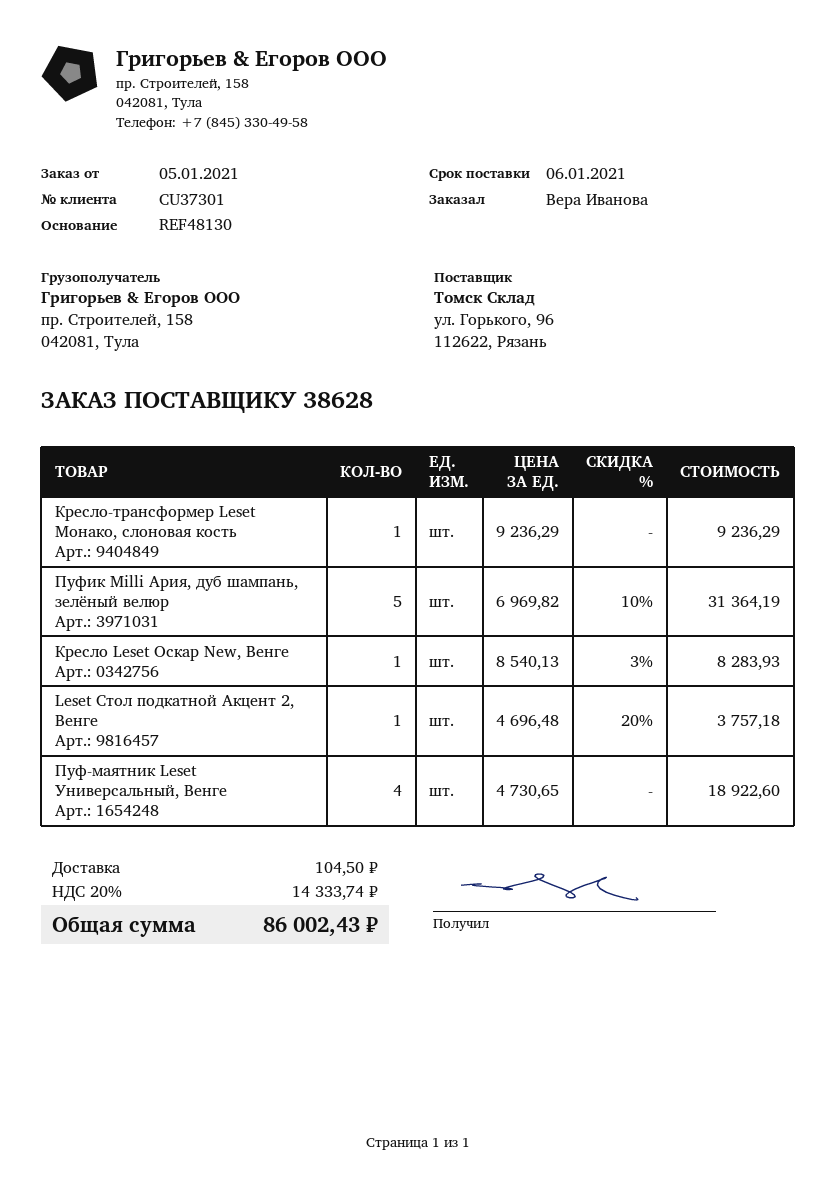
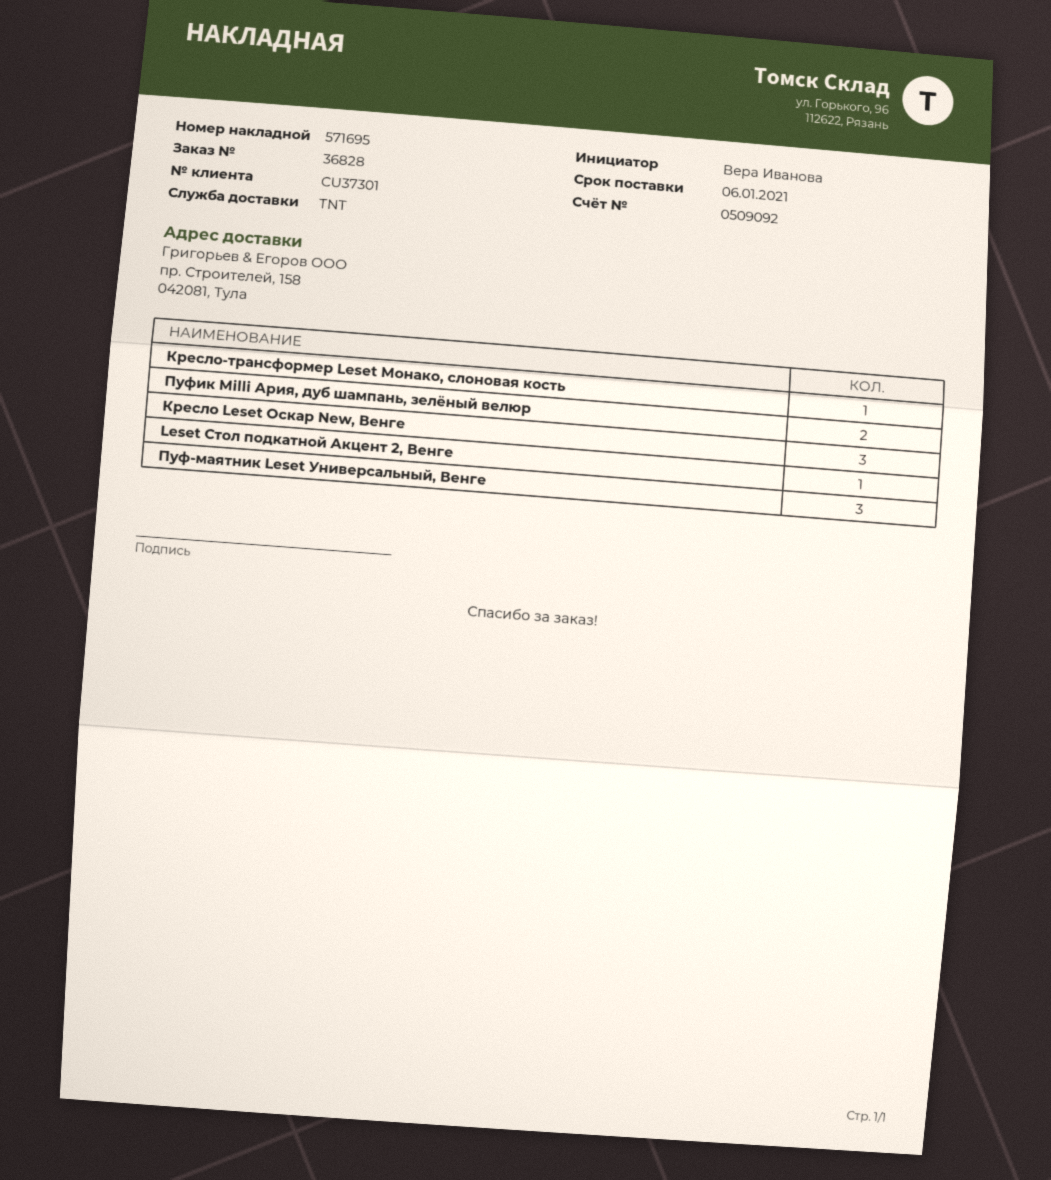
order number: 38628 -> 36828
Пуфик Milli Ария, дуб шампань, зелёный велюр: 5 -> 2
Кресло Leset Оскар New, Венге: 1 -> 3
Пуф-маятник Leset Универсальный, Венге: 4 -> 3

